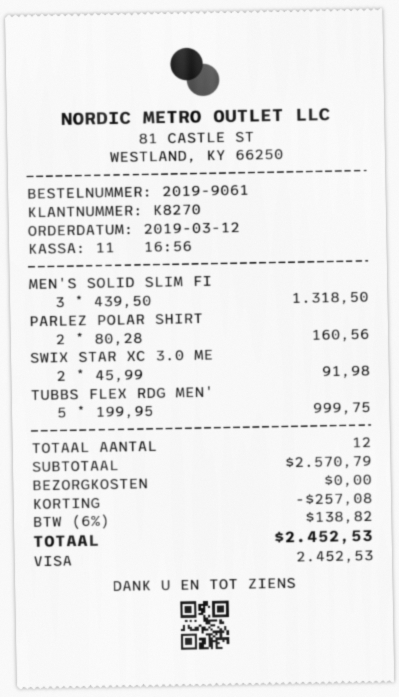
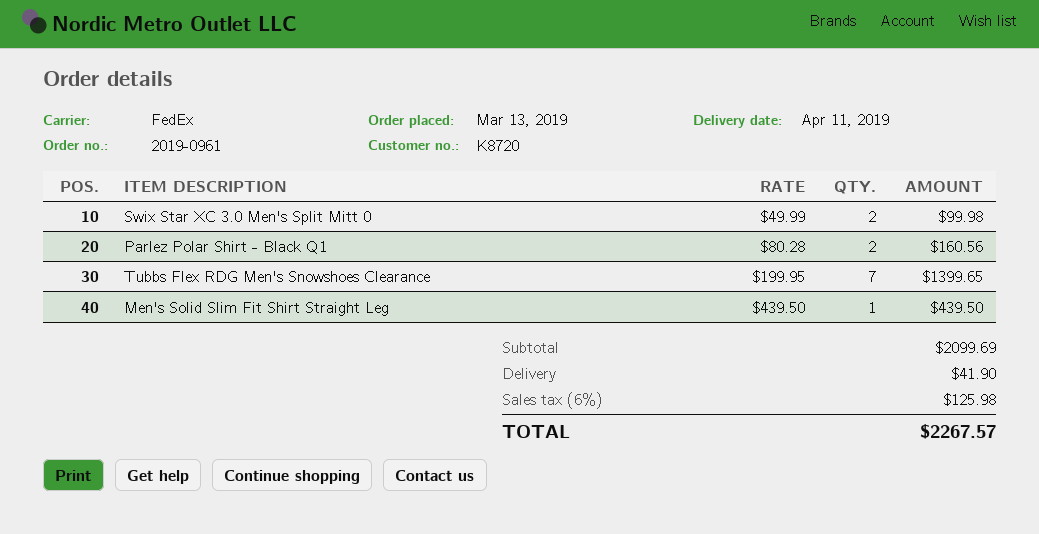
order number: 2019-9061 -> 2019-0961
order date: 2019-03-12 -> 2019-03-13
customer number: K8270 -> K8720
MEN'S SOLID SLIM FI: 3 x 439.50 = 1318.50 -> 1 x 439.50 = 439.50
SWIX STAR XC 3.0 ME: 2 x 45.99 = 91.98 -> 2 x 49.99 = 99.98
TUBBS FLEX RDG MEN': 5 x 199.95 = 999.75 -> 7 x 199.95 = 1399.65
subtotal: 2570.79 -> 2099.69
discount: 257.08 -> none
shipping: 0.00 -> 41.90
tax: 6% = 138.82 -> 6% = 125.98
total: 2452.53 -> 2267.57

